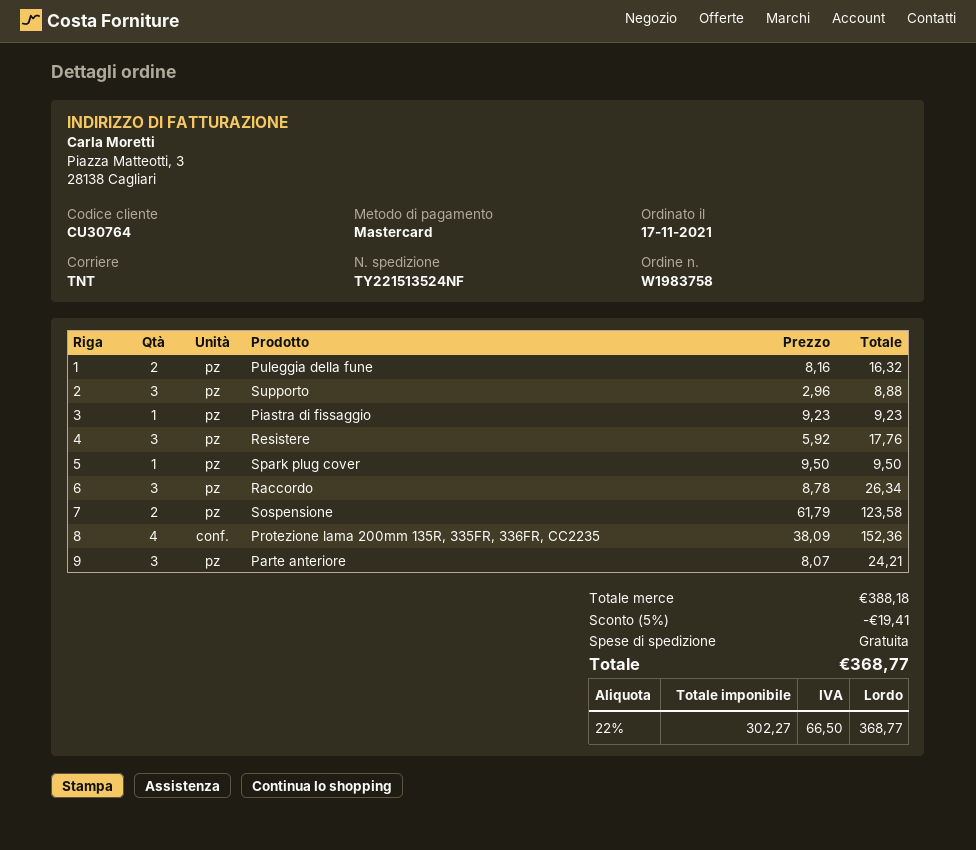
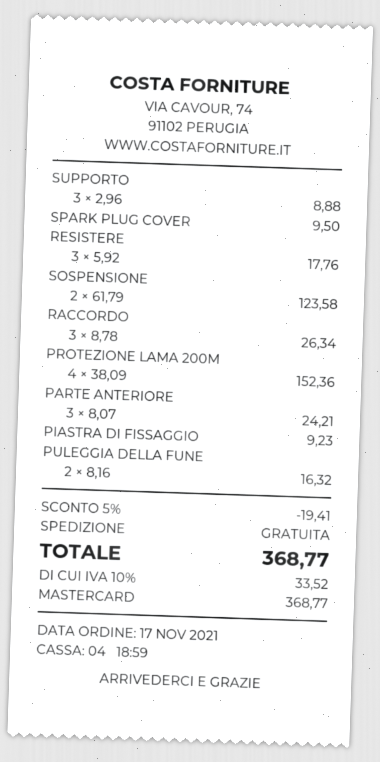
tax: 22% = 66.50 -> 10% = 33.52

